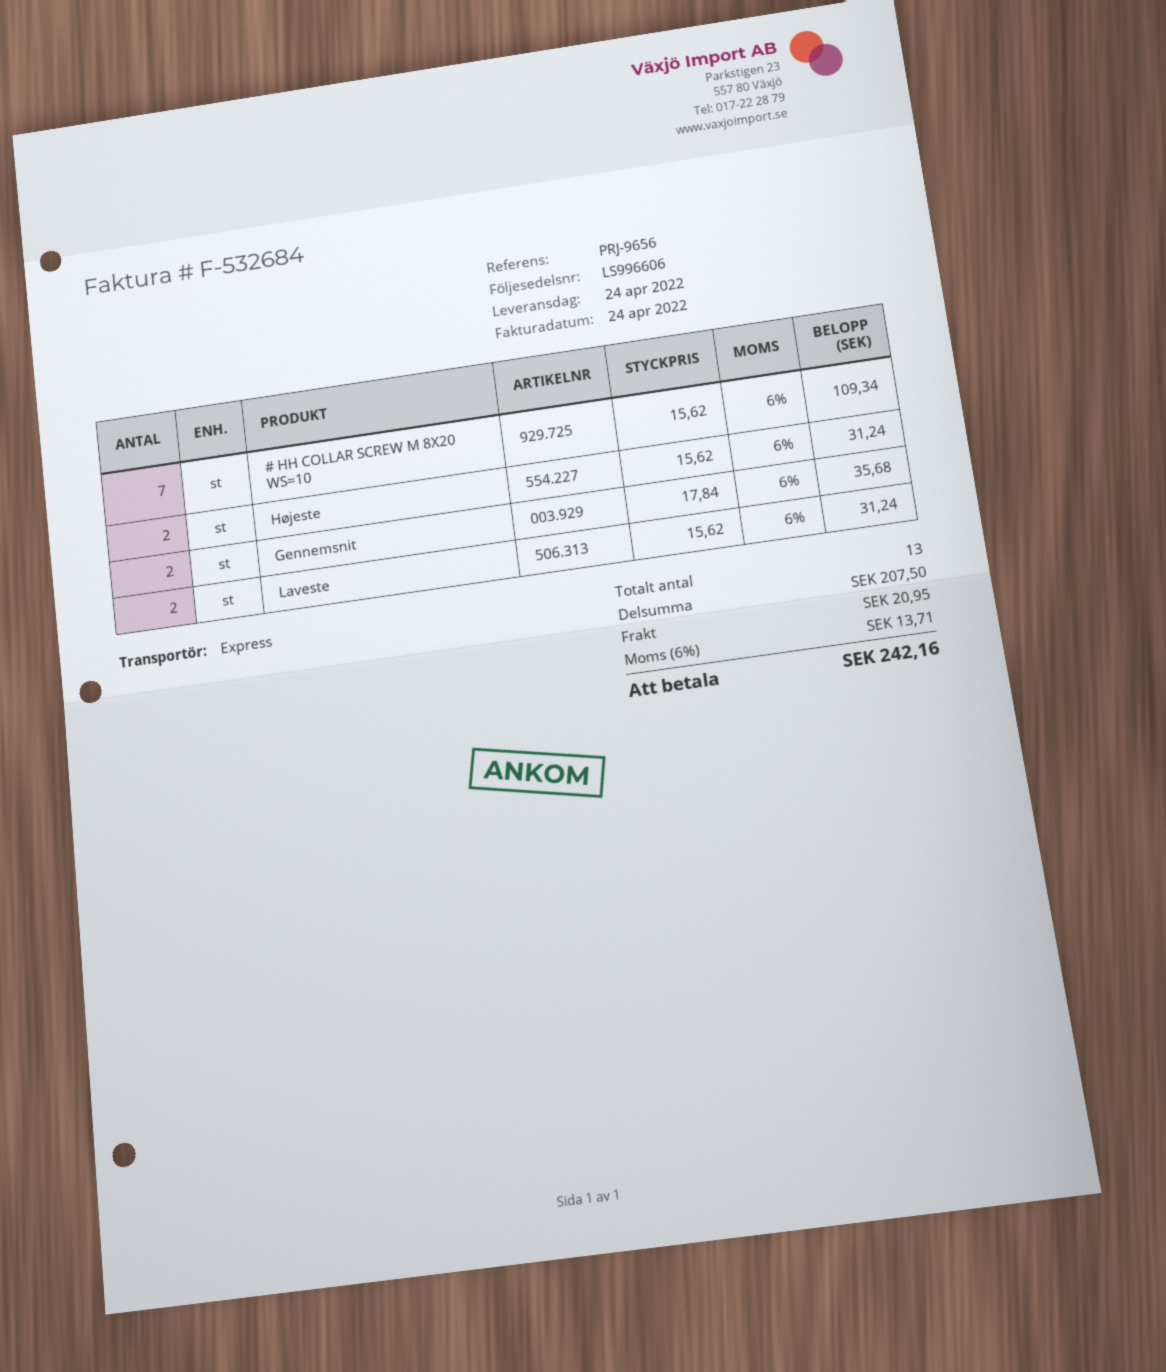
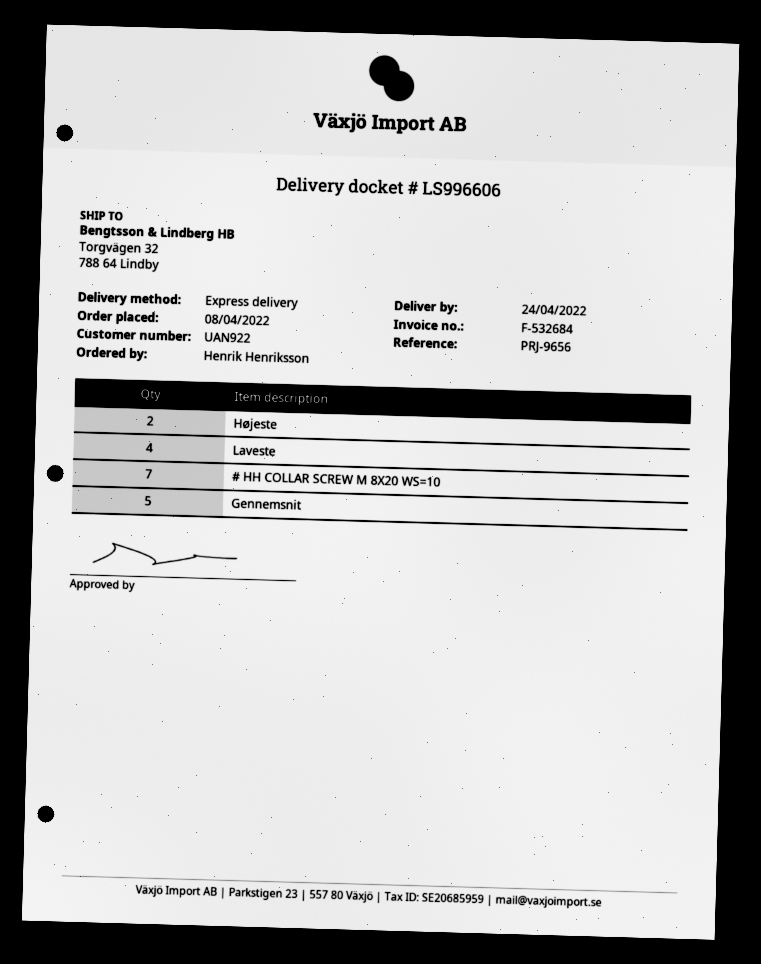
Gennemsnit: 2 -> 5
Laveste: 2 -> 4

